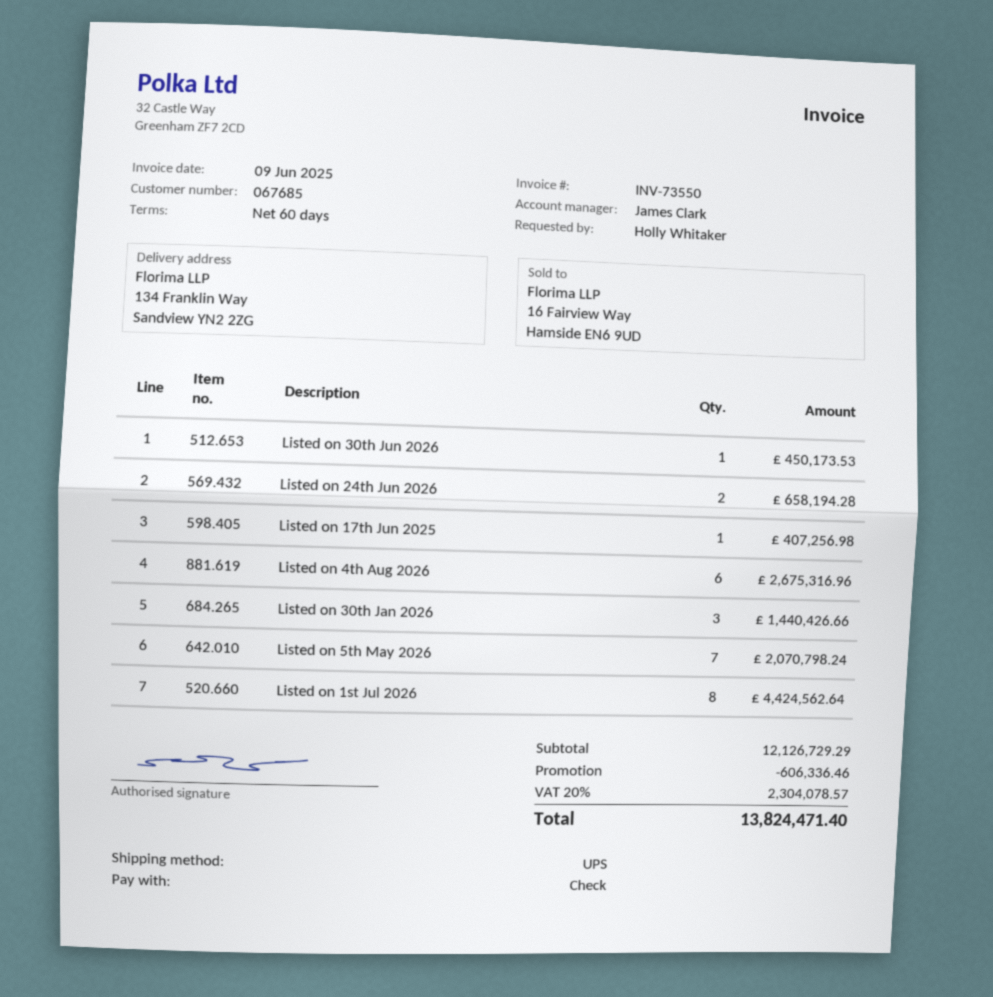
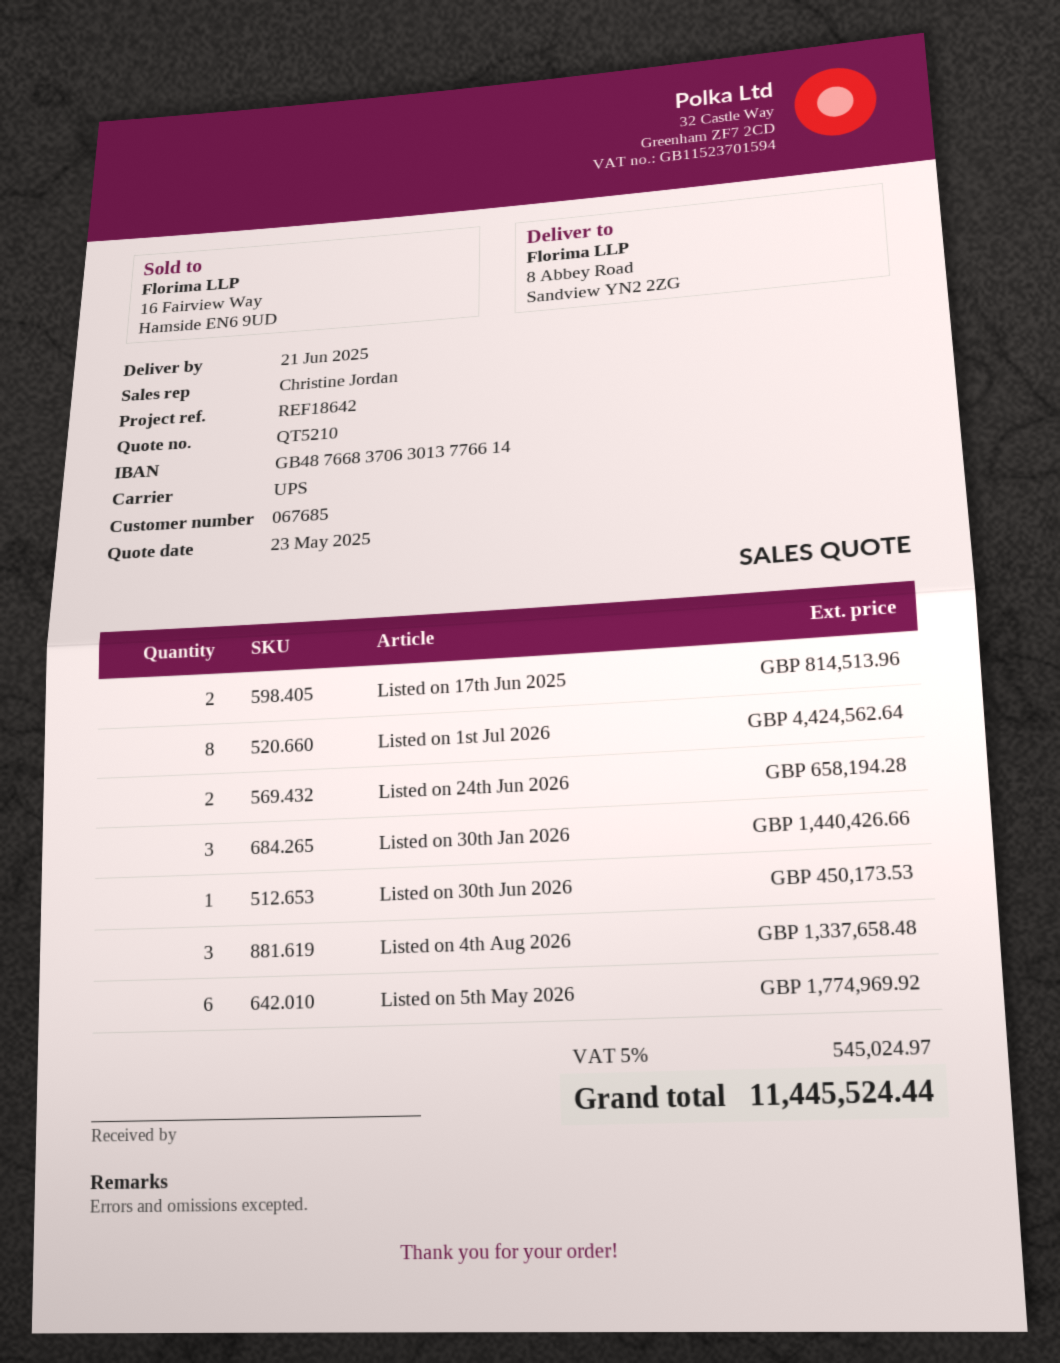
sales rep: James Clark -> Christine Jordan
ship to: 134 Franklin Way, Sandview YN2 2ZG -> 8 Abbey Road, Sandview YN2 2ZG
Listed on 17th Jun 2025: 1 for 407256.98 -> 2 for 814513.96
Listed on 4th Aug 2026: 6 for 2675316.96 -> 3 for 1337658.48
Listed on 5th May 2026: 7 for 2070798.24 -> 6 for 1774969.92
discount: 606336.46 -> none
tax: 20% = 2304078.57 -> 5% = 545024.97
total: 13824471.40 -> 11445524.44

